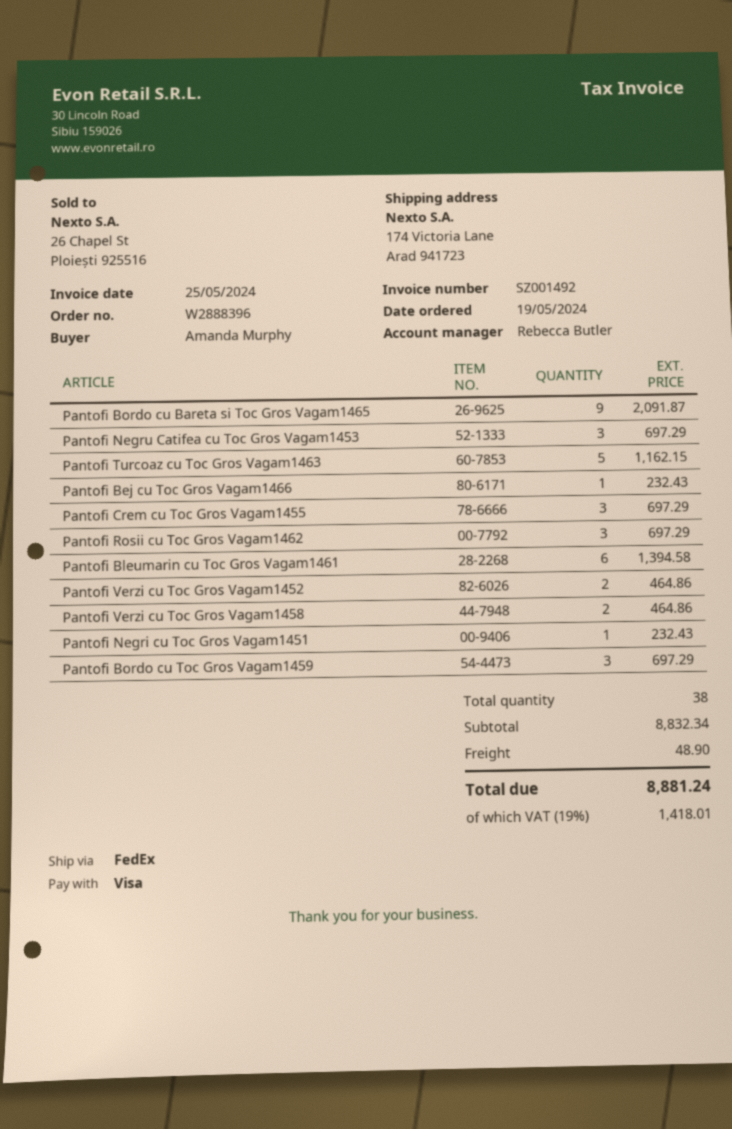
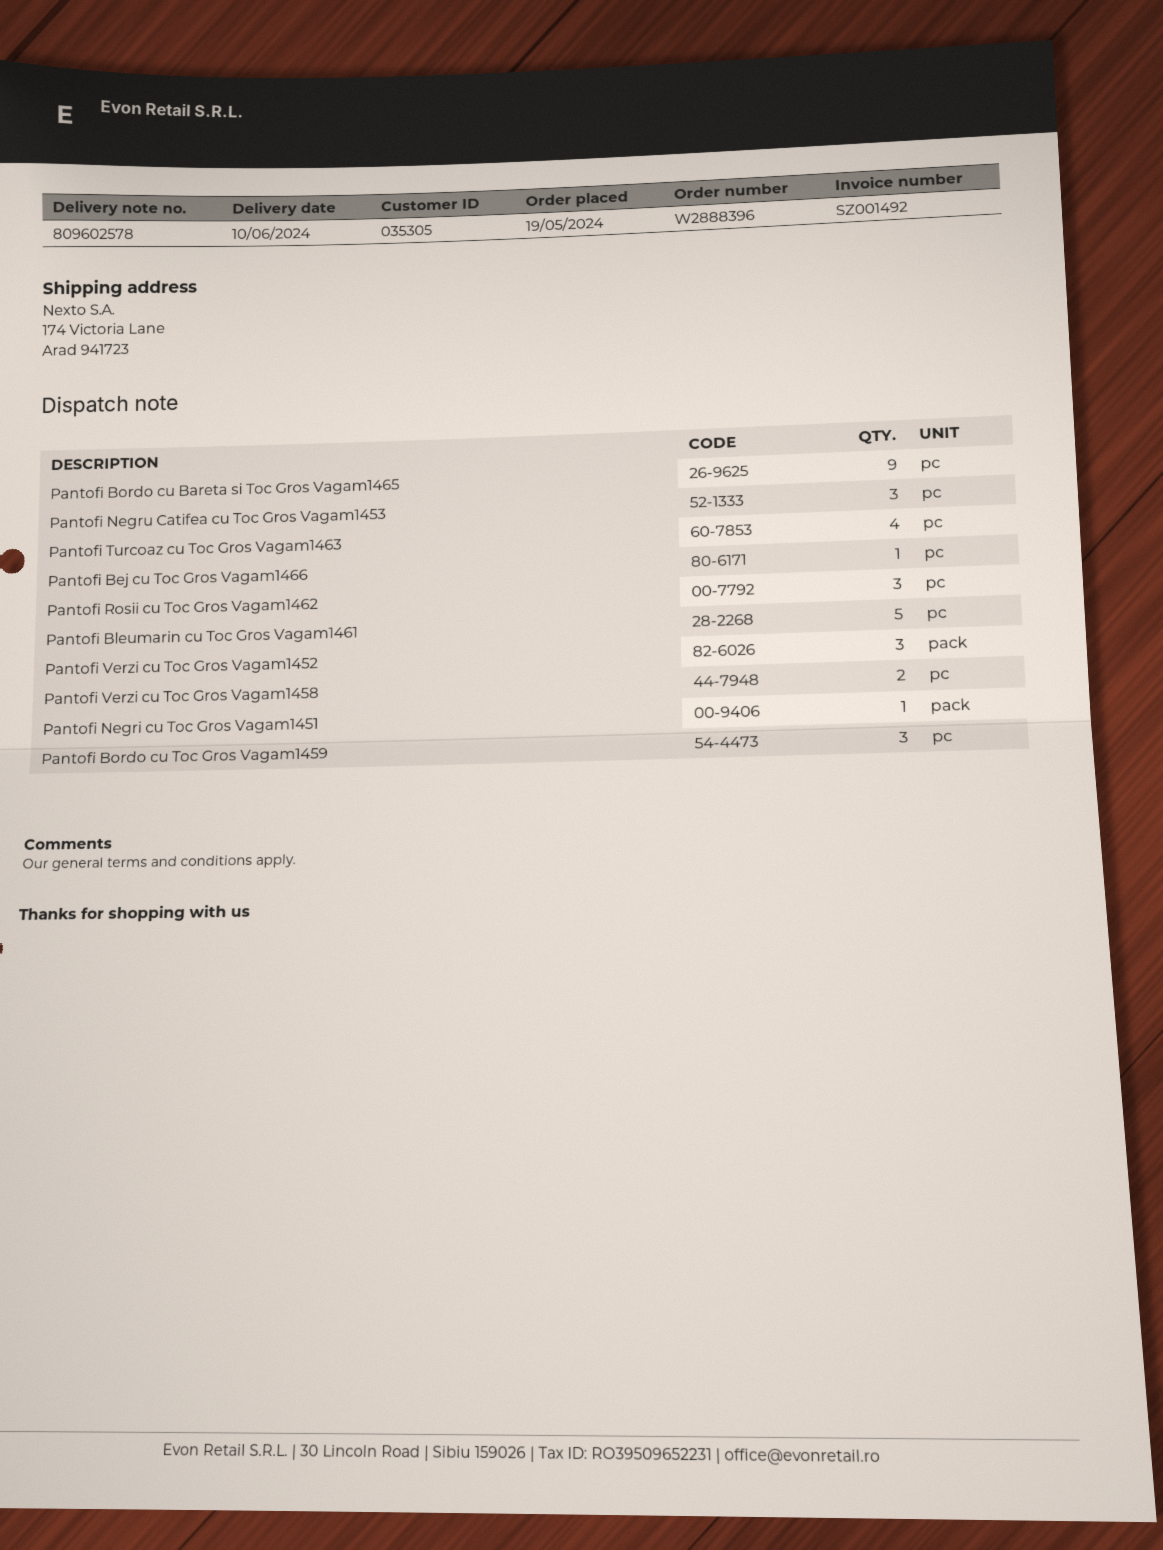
Pantofi Turcoaz cu Toc Gros Vagam1463: 5 -> 4
Pantofi Crem cu Toc Gros Vagam1455: 3 -> none
Pantofi Bleumarin cu Toc Gros Vagam1461: 6 -> 5
Pantofi Verzi cu Toc Gros Vagam1452: 2 -> 3

